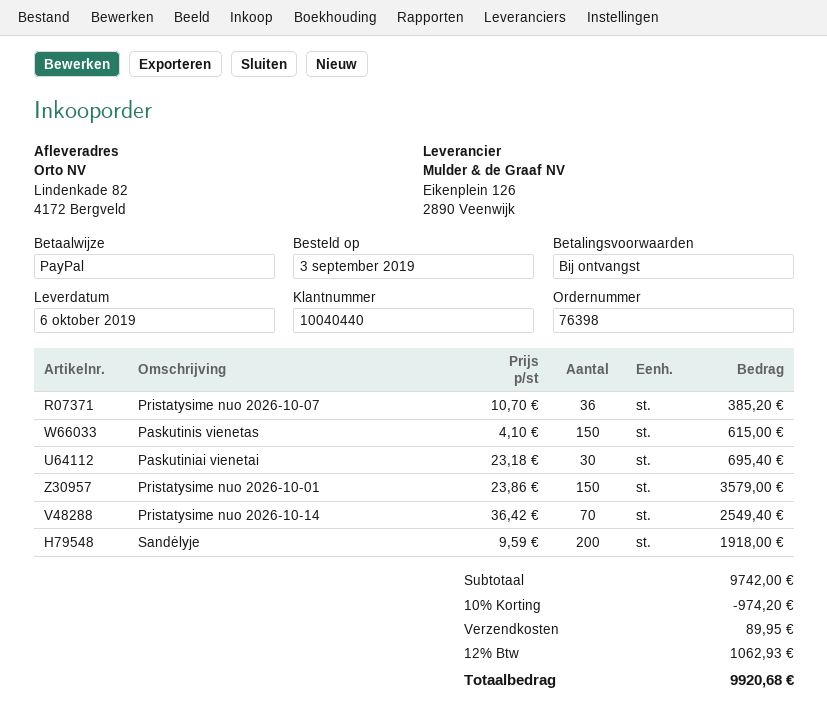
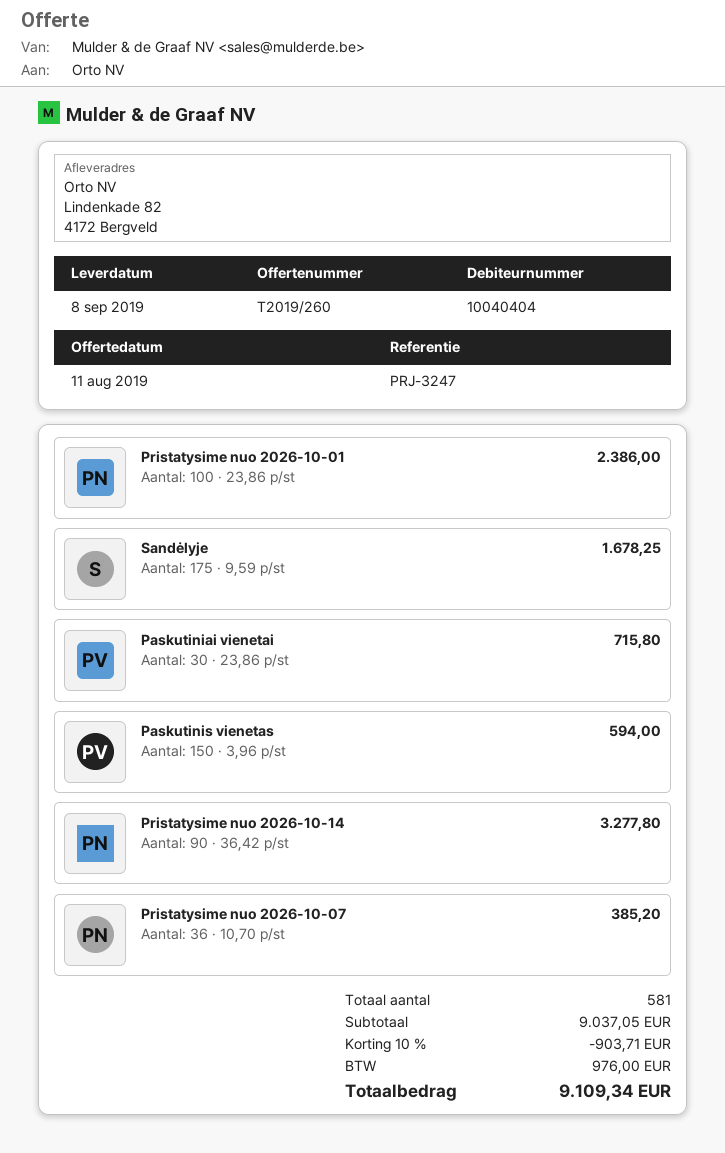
delivery date: 2019-10-06 -> 2019-09-08
customer number: 10040440 -> 10040404
Paskutinis vienetas: 150 x 4.10 = 615.00 -> 150 x 3.96 = 594.00
Paskutiniai vienetai: 30 x 23.18 = 695.40 -> 30 x 23.86 = 715.80
Pristatysime nuo 2026‑10‑01: 150 x 23.86 = 3579.00 -> 100 x 23.86 = 2386.00
Pristatysime nuo 2026‑10‑14: 70 x 36.42 = 2549.40 -> 90 x 36.42 = 3277.80
Sandėlyje: 200 x 9.59 = 1918.00 -> 175 x 9.59 = 1678.25
subtotal: 9742.00 -> 9037.05
discount: 10% = 974.20 -> 10% = 903.71
shipping: 89.95 -> none
tax: 1062.93 -> 976.00
total: 9920.68 -> 9109.34

